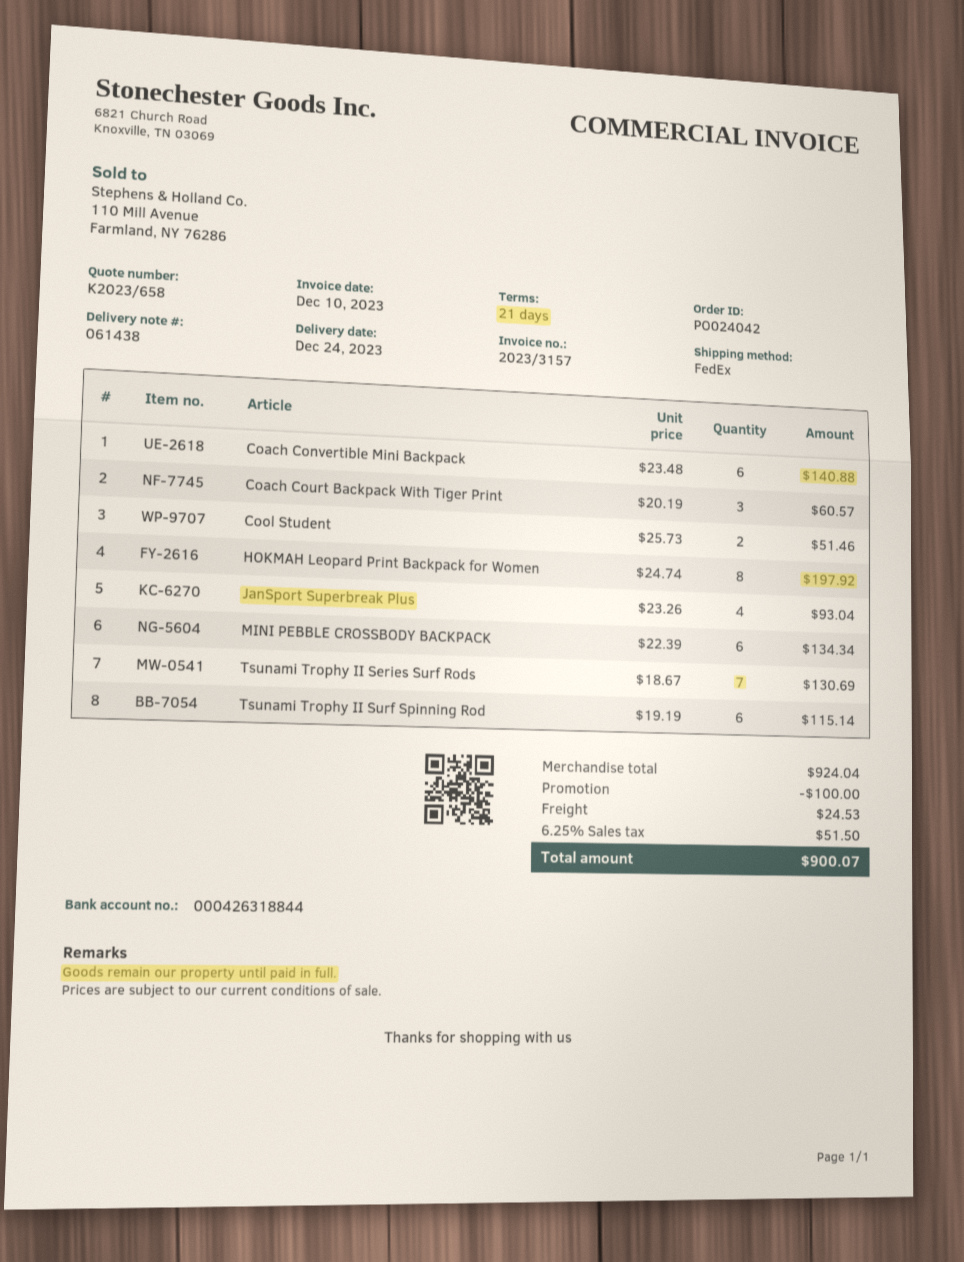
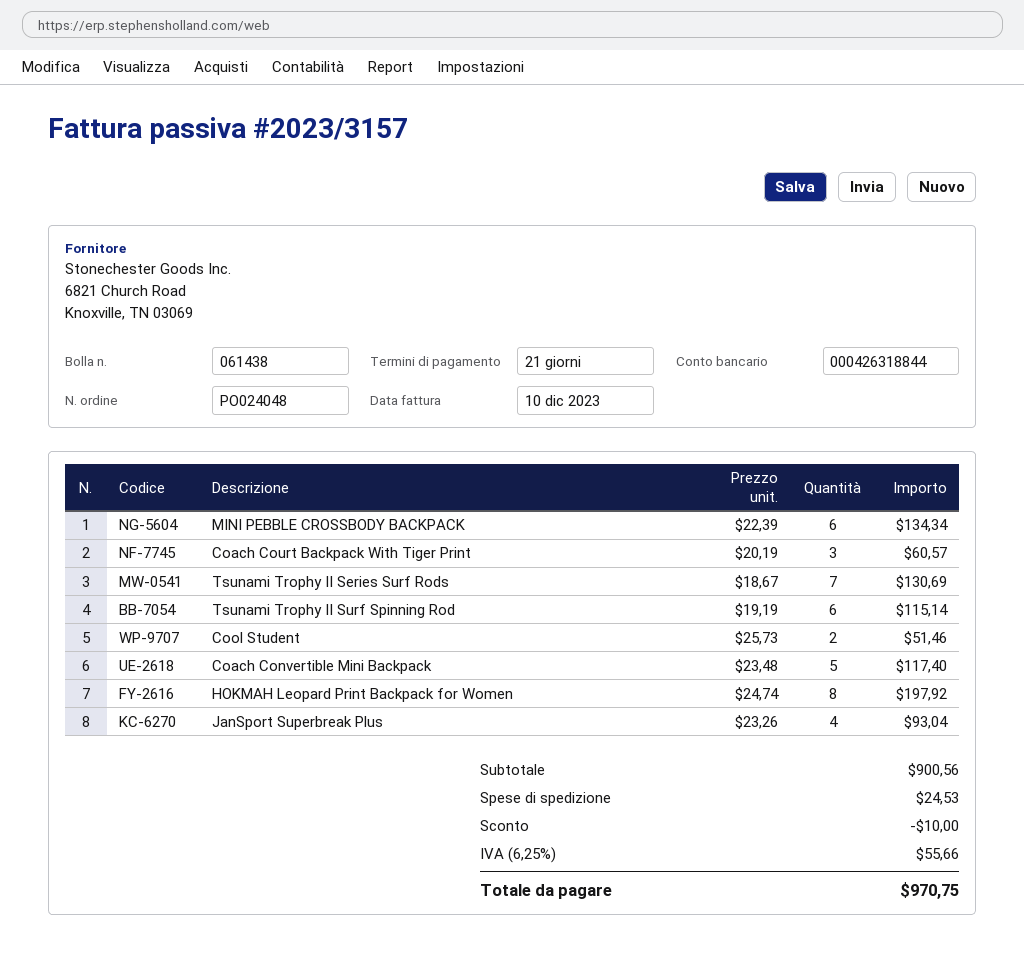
order number: PO024042 -> PO024048
Coach Convertible Mini Backpack: 6 x 23.48 = 140.88 -> 5 x 23.48 = 117.40
subtotal: 924.04 -> 900.56
discount: 100.00 -> 10.00
tax: 6.25% = 51.50 -> 6.25% = 55.66
total: 900.07 -> 970.75

